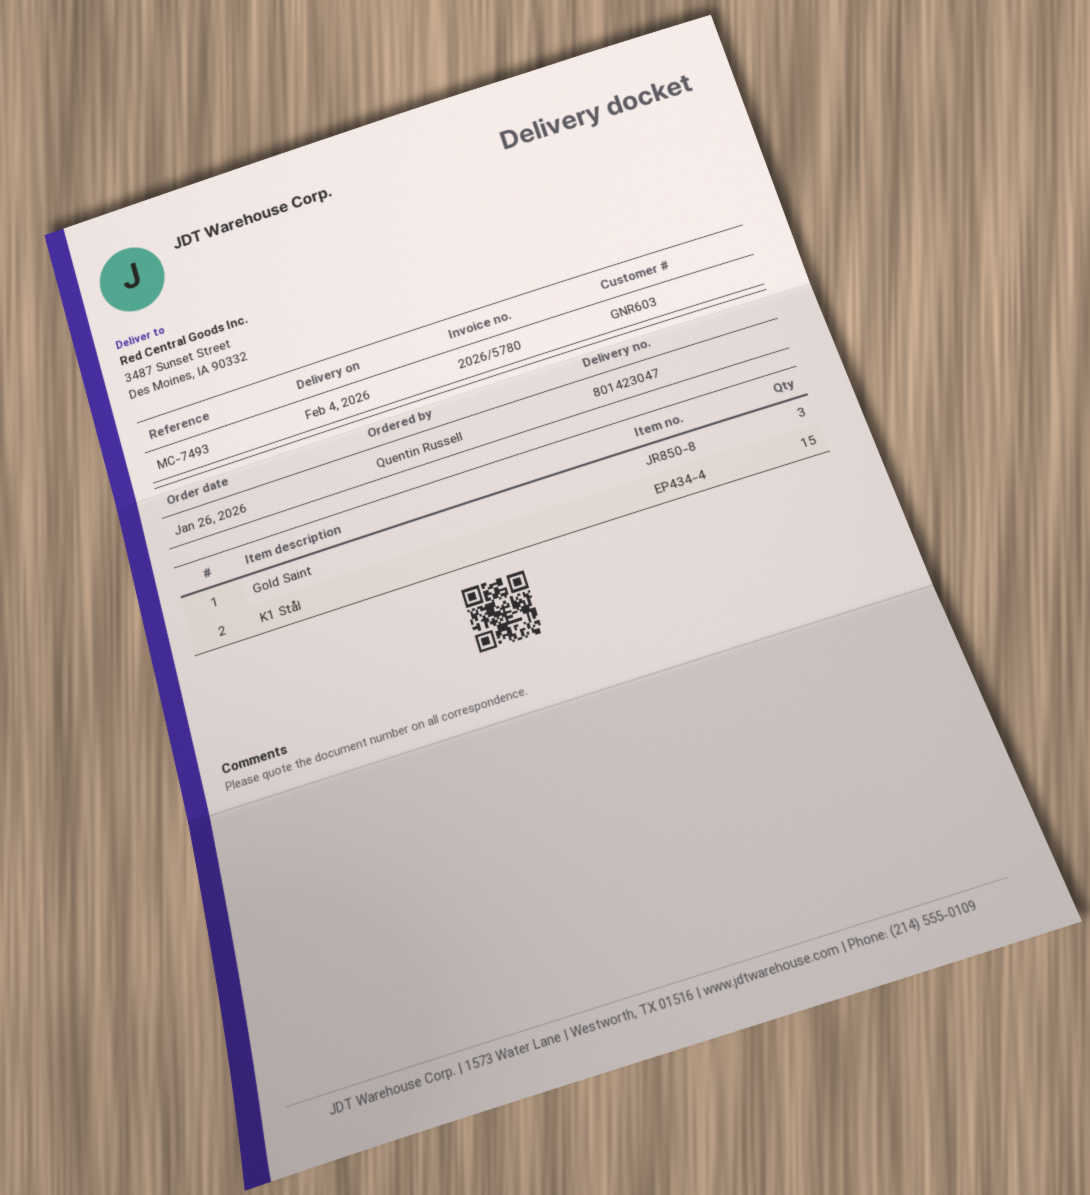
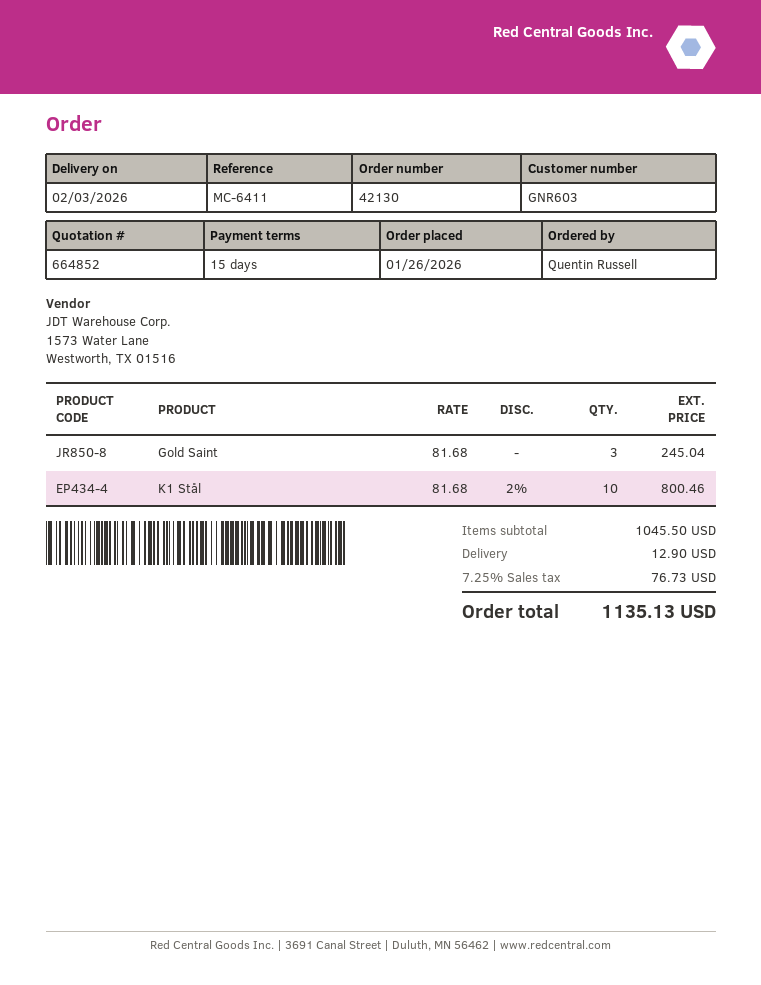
delivery date: 2026-02-04 -> 2026-02-03
reference: MC-7493 -> MC-6411
K1 Stål: 15 -> 10

